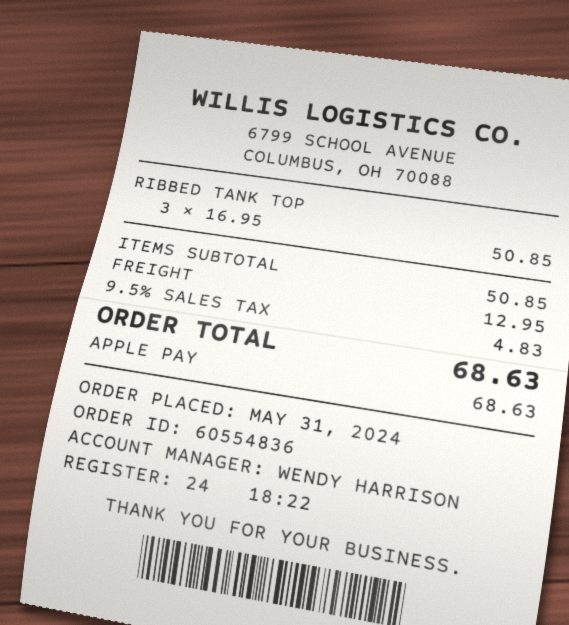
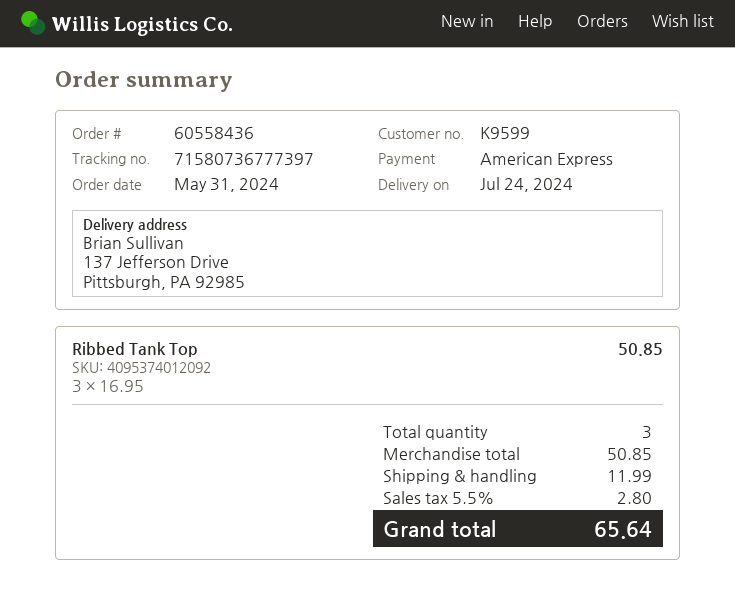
order number: 60554836 -> 60558436
payment method: Apple Pay -> American Express
shipping: 12.95 -> 11.99
tax: 9.5% = 4.83 -> 5.5% = 2.80
total: 68.63 -> 65.64

